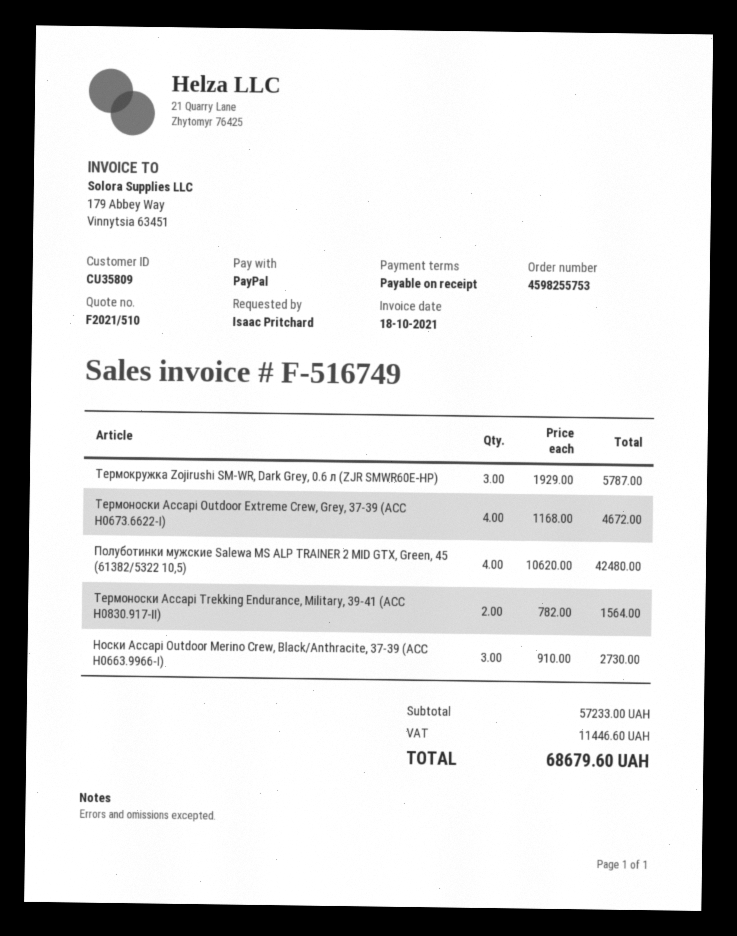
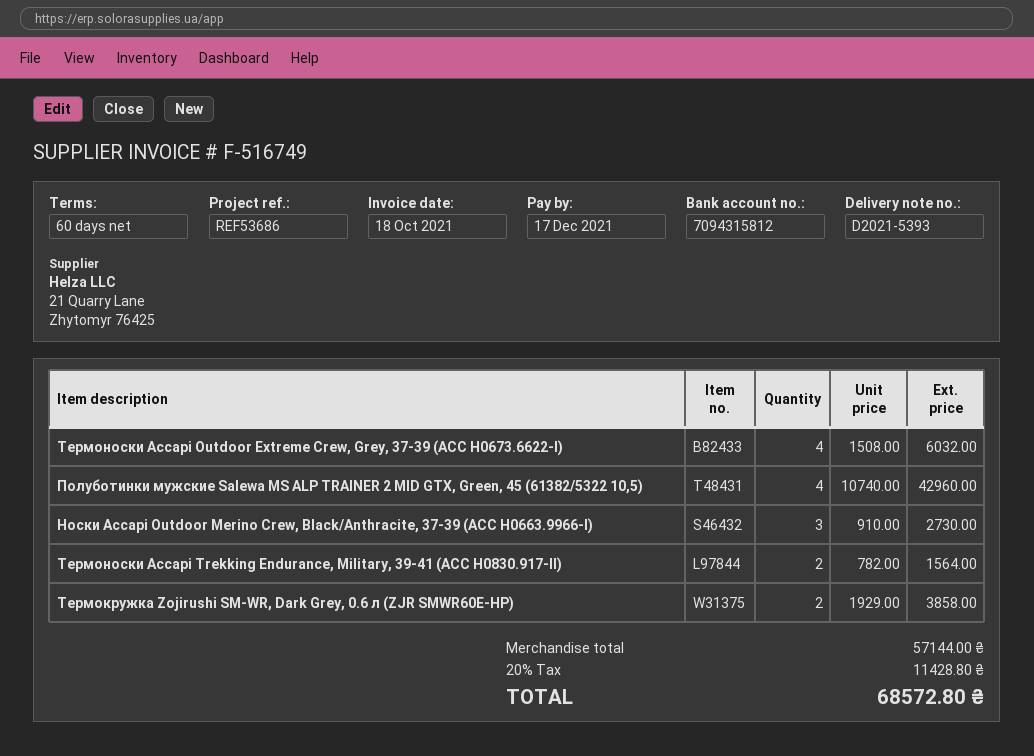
payment terms: on receipt -> 60 days
Термокружка Zojirushi SM-WR, Dark Grey, 0.6 л (ZJR SMWR60E-HP): 3 x 1929.00 = 5787.00 -> 2 x 1929.00 = 3858.00
Термоноски Accapi Outdoor Extreme Crew, Grey, 37-39 (ACC H0673.6622-I): 4 x 1168.00 = 4672.00 -> 4 x 1508.00 = 6032.00
Полуботинки мужские Salewa MS ALP TRAINER 2 MID GTX, Green, 45 (61382/5322 10,5): 4 x 10620.00 = 42480.00 -> 4 x 10740.00 = 42960.00
subtotal: 57233.00 -> 57144.00
tax: 11446.60 -> 11428.80
total: 68679.60 -> 68572.80

